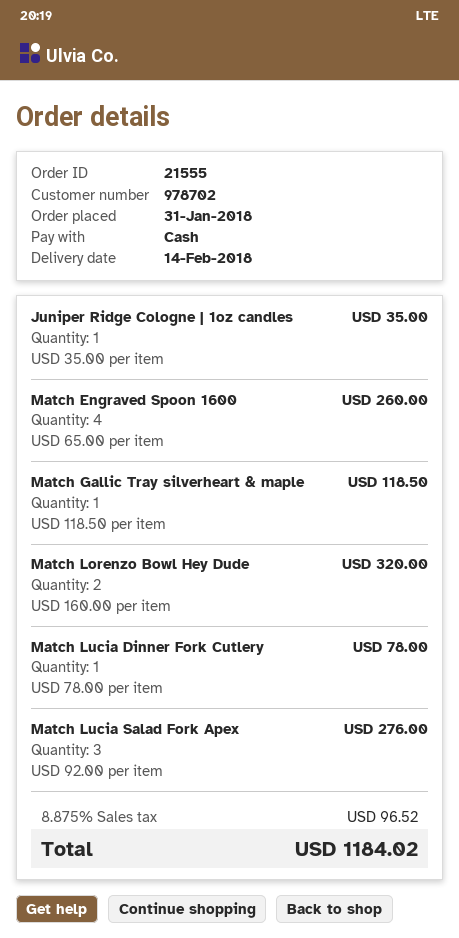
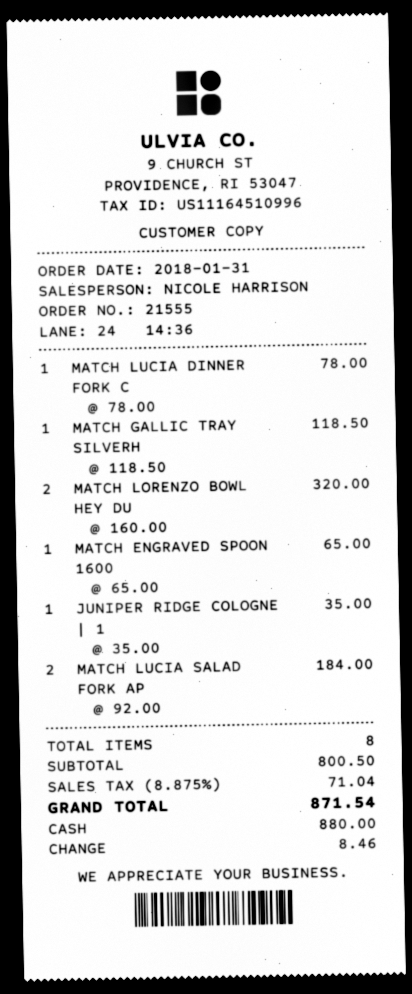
Match Engraved Spoon 1600: 4 x 65.00 = 260.00 -> 1 x 65.00 = 65.00
Match Lucia Salad Fork Apex: 3 x 92.00 = 276.00 -> 2 x 92.00 = 184.00
tax: 8.875% = 96.52 -> 8.875% = 71.04
total: 1184.02 -> 871.54

